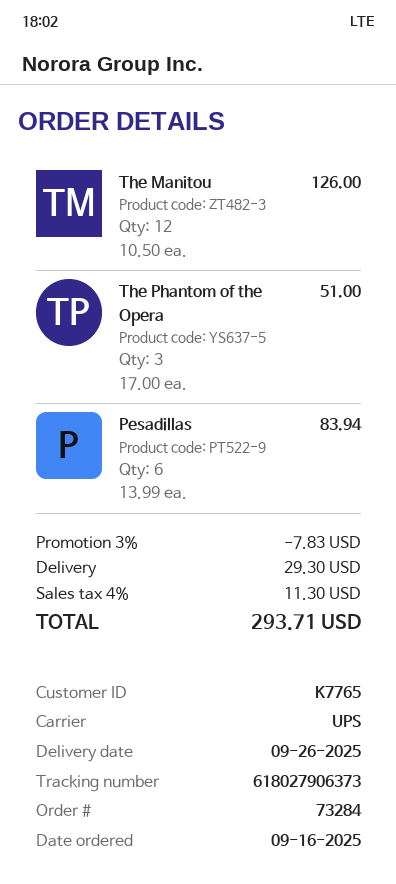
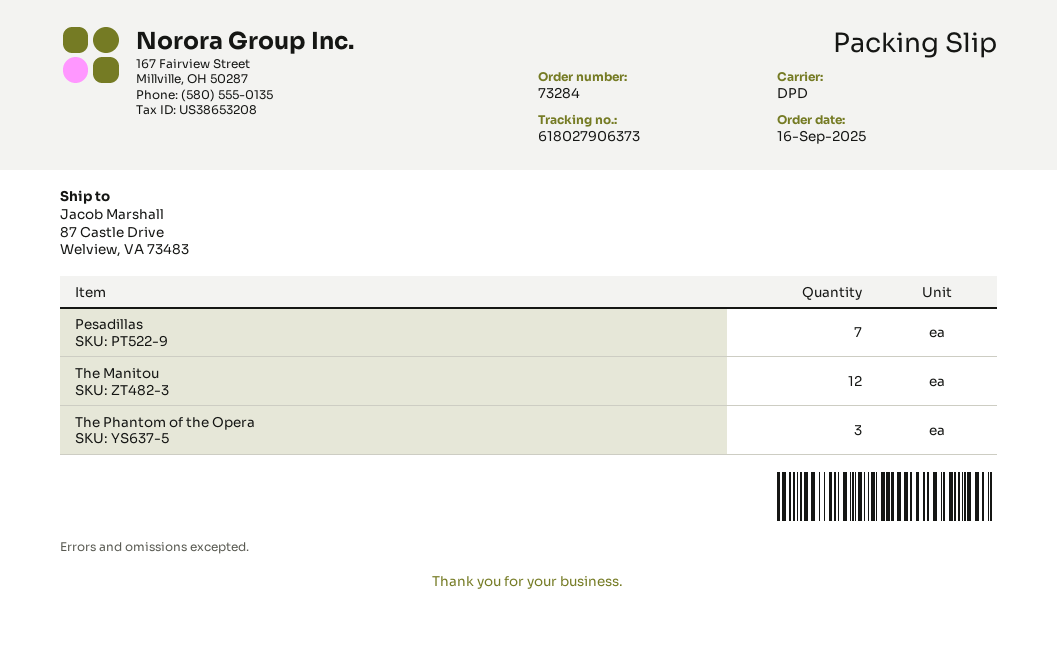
shipping method: UPS -> DPD
Pesadillas: 6 -> 7

